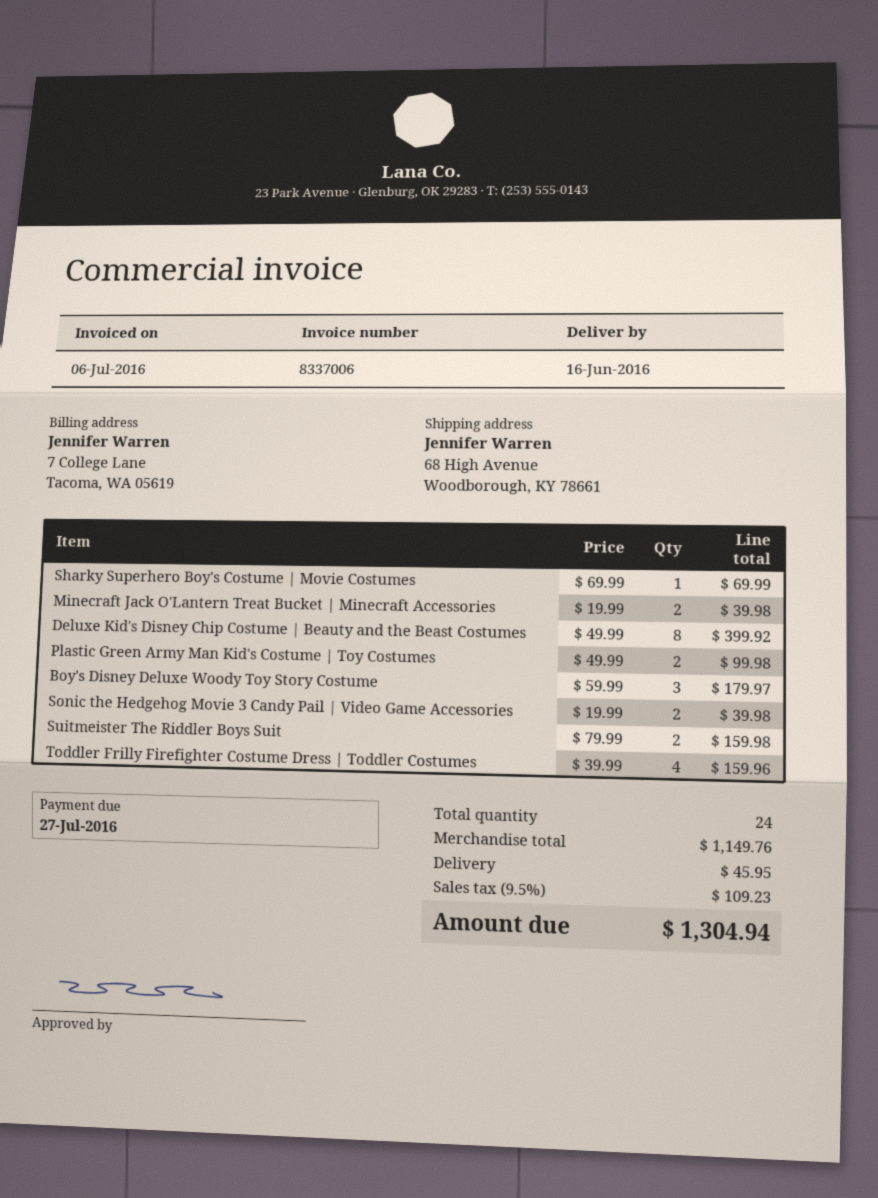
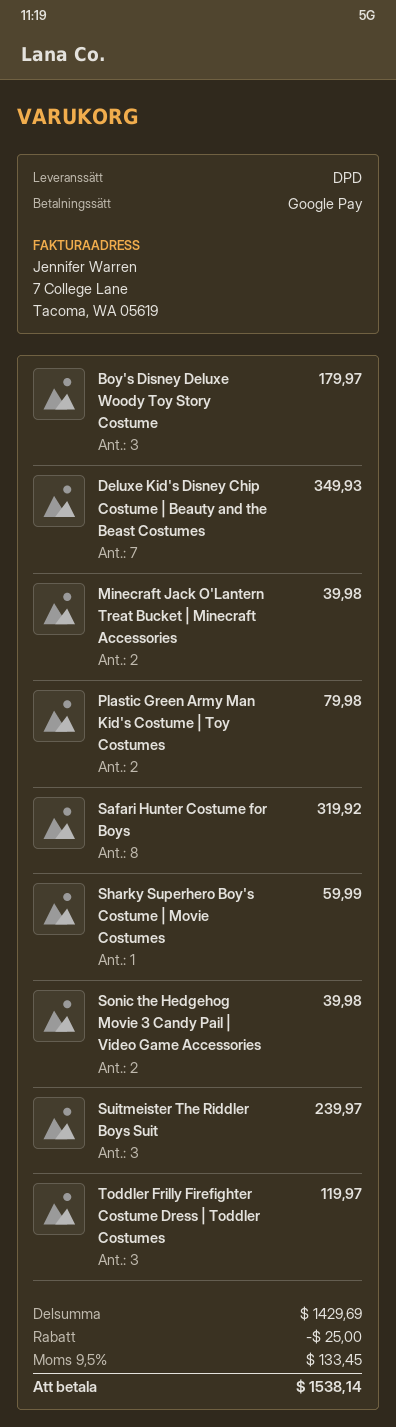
Sharky Superhero Boy's Costume | Movie Costumes: 1 for 69.99 -> 1 for 59.99
Deluxe Kid's Disney Chip Costume | Beauty and the Beast Costumes: 8 for 399.92 -> 7 for 349.93
Plastic Green Army Man Kid's Costume | Toy Costumes: 2 for 99.98 -> 2 for 79.98
Suitmeister The Riddler Boys Suit: 2 for 159.98 -> 3 for 239.97
Toddler Frilly Firefighter Costume Dress | Toddler Costumes: 4 for 159.96 -> 3 for 119.97
Safari Hunter Costume for Boys: none -> 8 for 319.92
subtotal: 1149.76 -> 1429.69
discount: none -> 25.00
shipping: 45.95 -> none
tax: 9.5% = 109.23 -> 9.5% = 133.45
total: 1304.94 -> 1538.14

